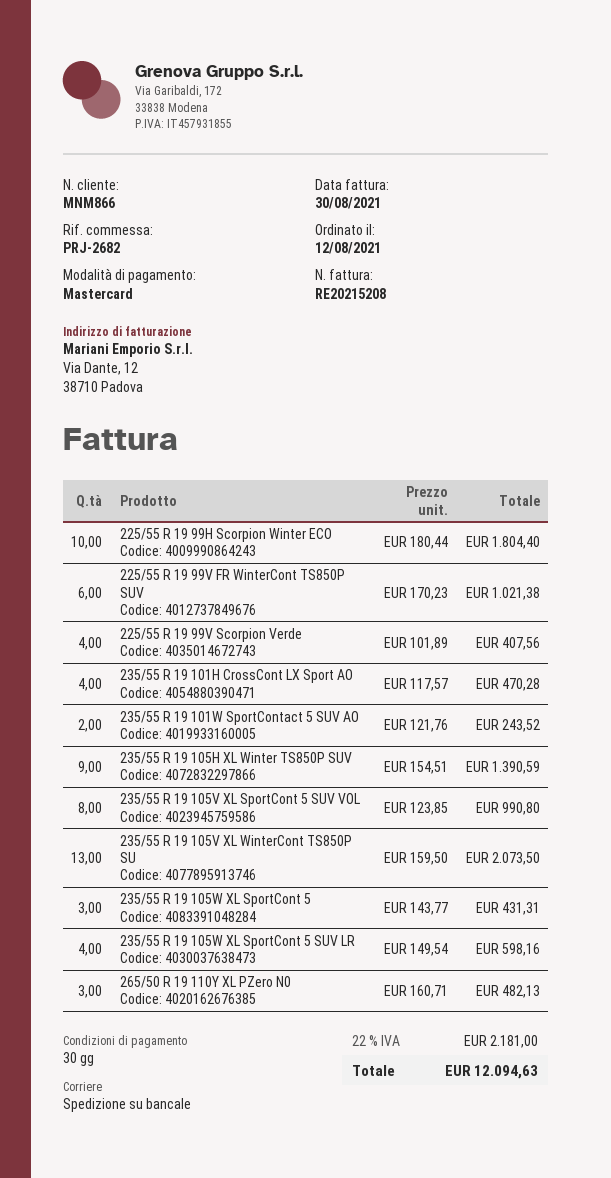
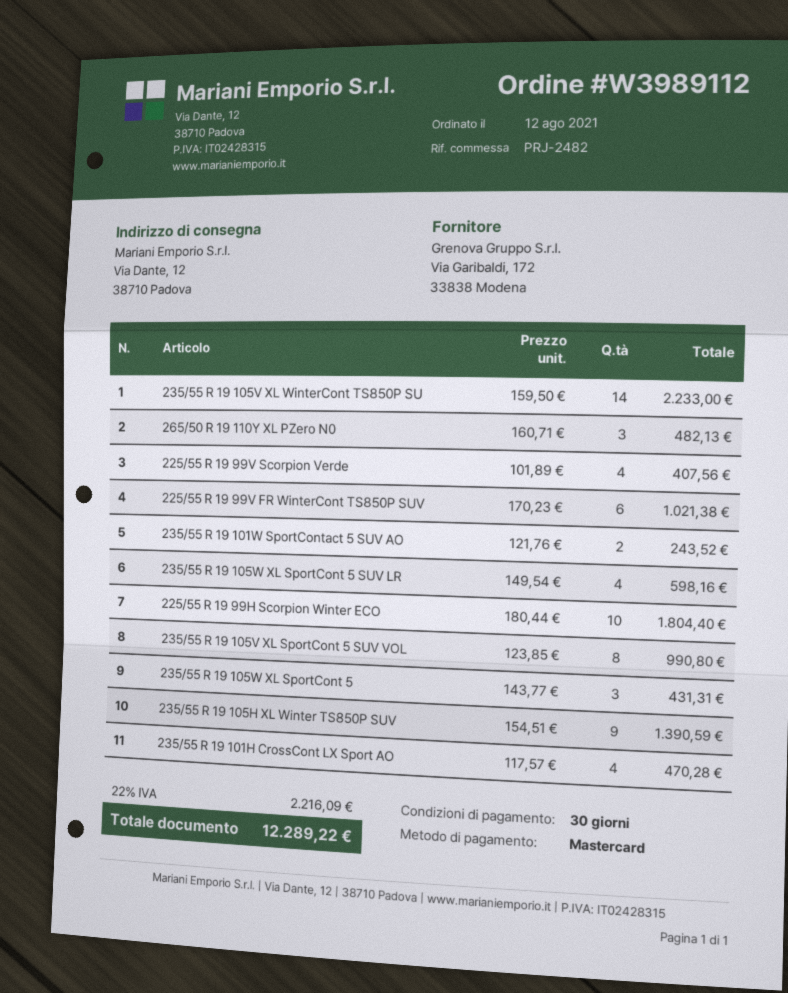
reference: PRJ-2682 -> PRJ-2482
235/55 R 19 105V XL WinterCont TS850P SU: 13 x 159.50 = 2073.50 -> 14 x 159.50 = 2233.00
tax: 22% = 2181.00 -> 22% = 2216.09
total: 12094.63 -> 12289.22

